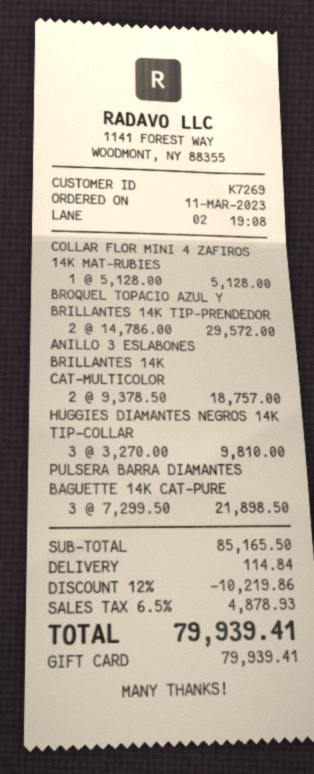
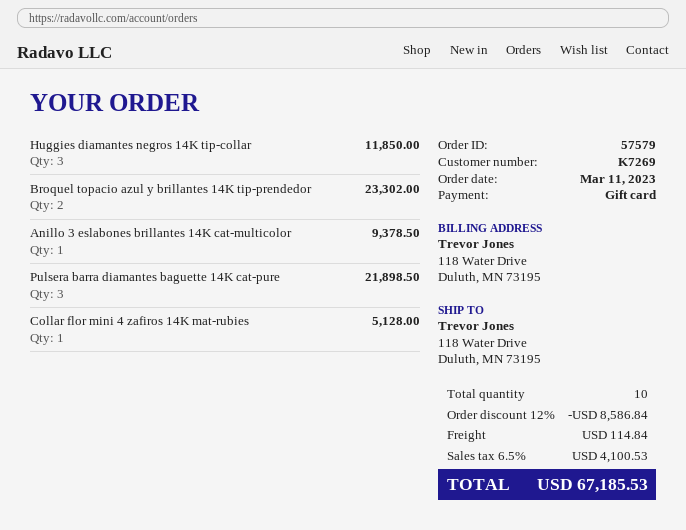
BROQUEL TOPACIO AZUL Y BRILLANTES 14K TIP-PRENDEDOR: 2 for 29572.00 -> 2 for 23302.00
ANILLO 3 ESLABONES BRILLANTES 14K CAT-MULTICOLOR: 2 for 18757.00 -> 1 for 9378.50
HUGGIES DIAMANTES NEGROS 14K TIP-COLLAR: 3 for 9810.00 -> 3 for 11850.00
discount: 12% = 10219.86 -> 12% = 8586.84
tax: 6.5% = 4878.93 -> 6.5% = 4100.53
total: 79939.41 -> 67185.53

